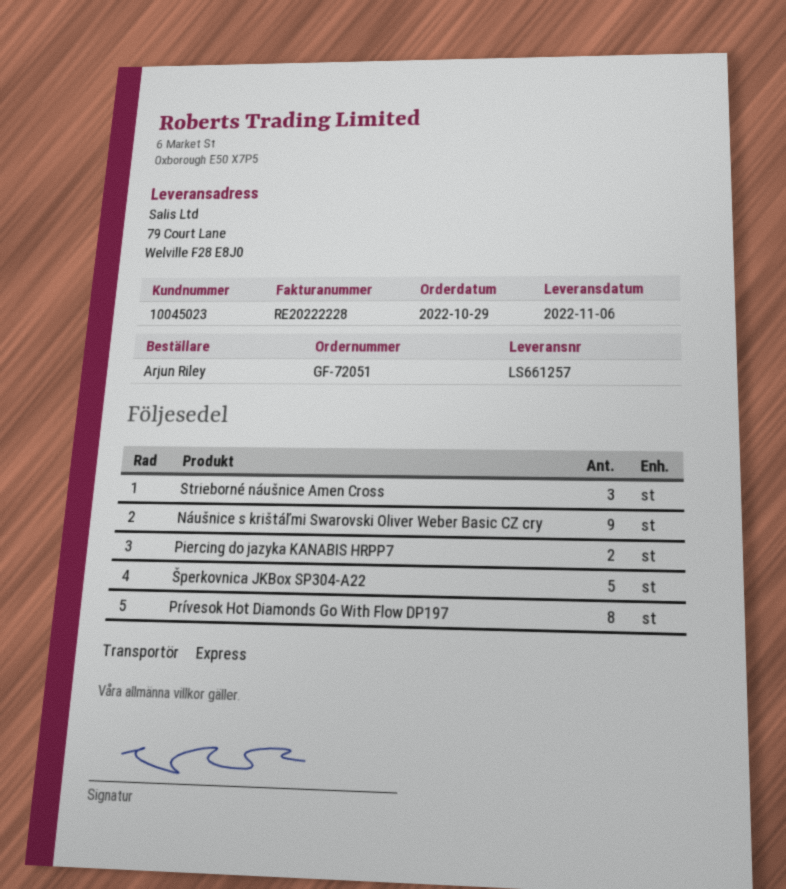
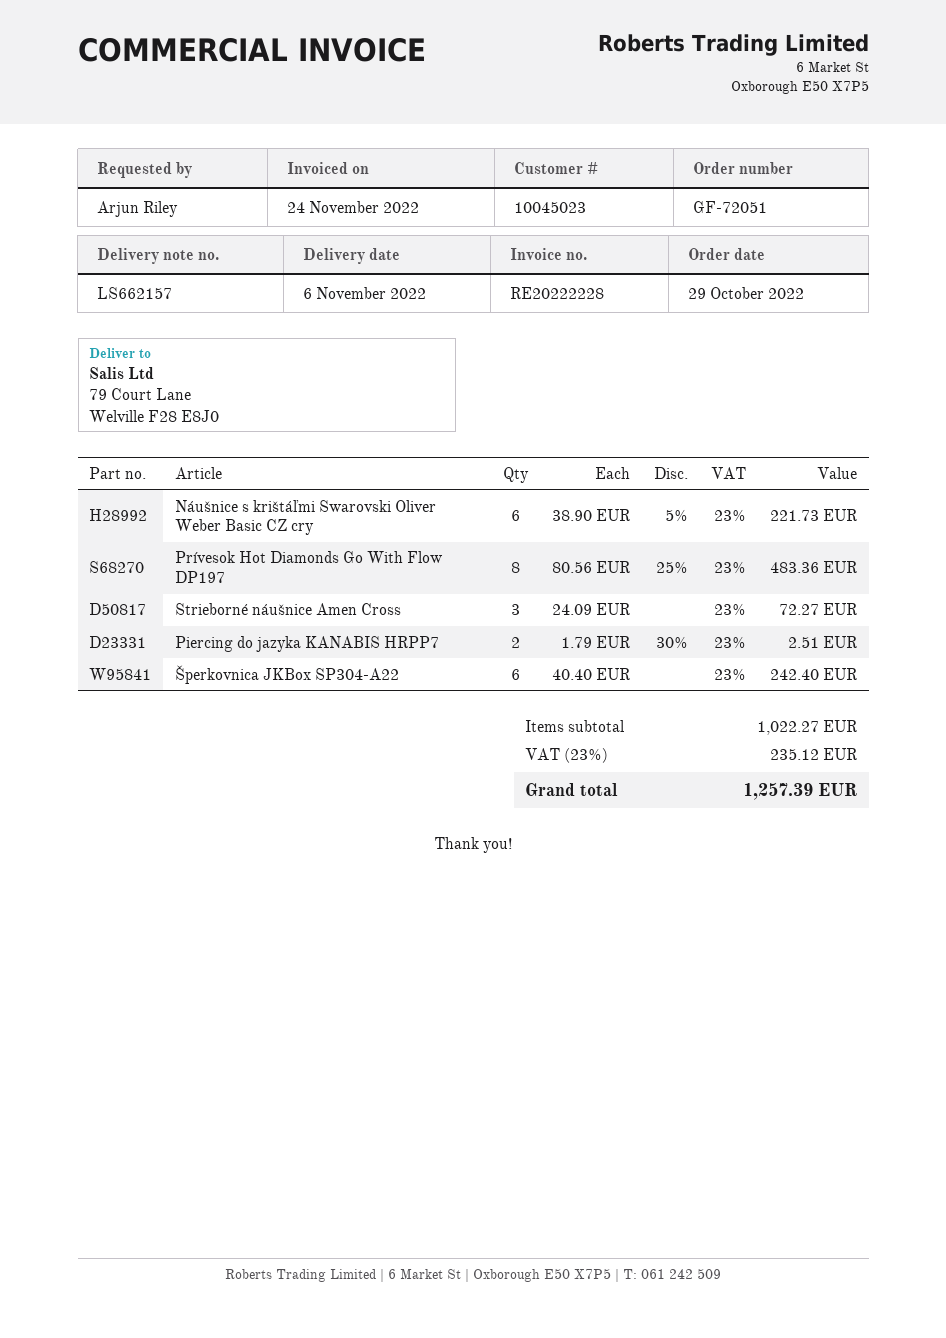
delivery note number: LS661257 -> LS662157
Náušnice s krištáľmi Swarovski Oliver Weber Basic CZ cry: 9 -> 6
Šperkovnica JKBox SP304-A22: 5 -> 6

